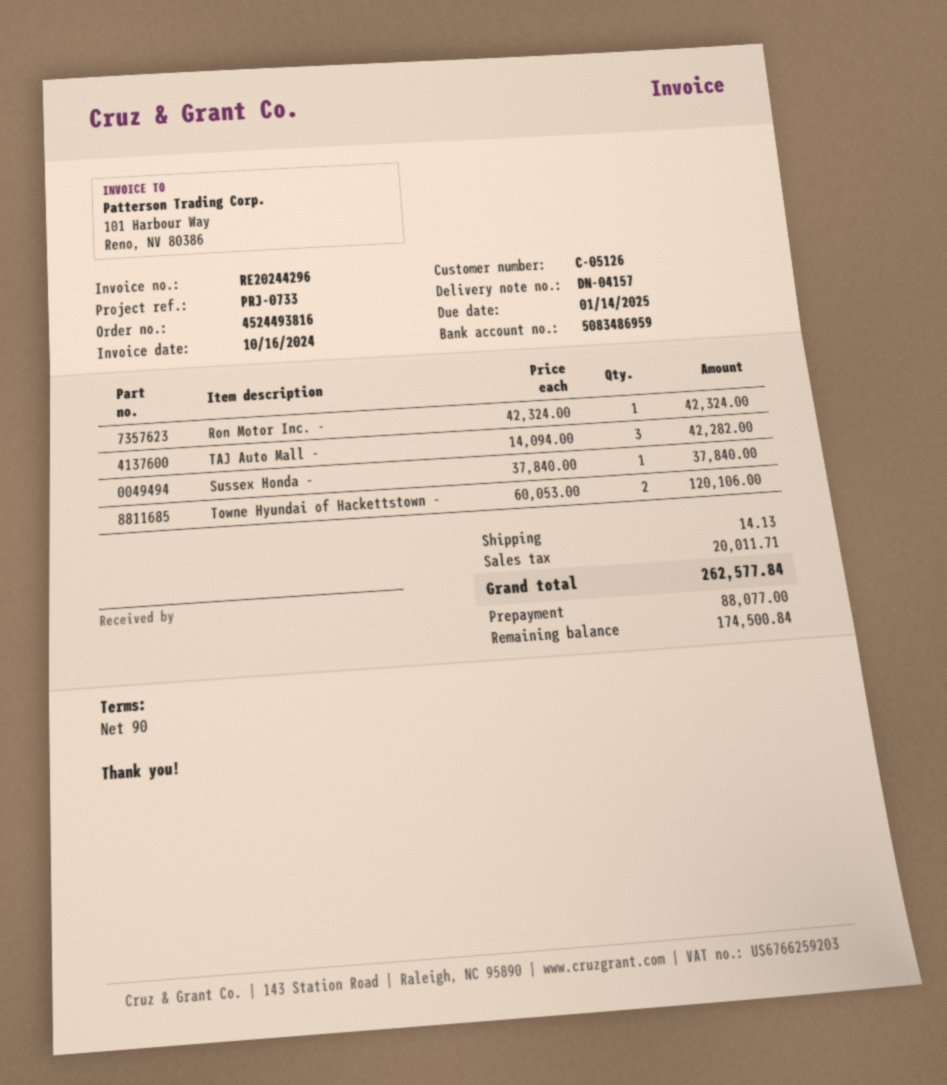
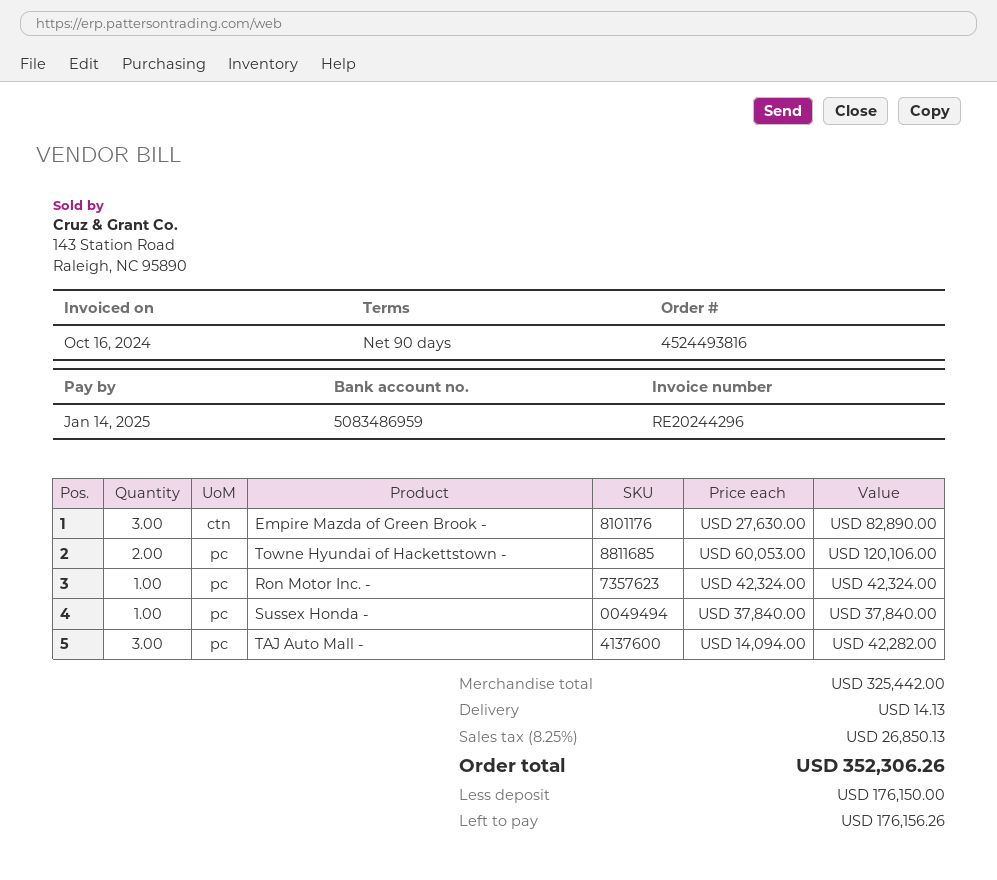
Empire Mazda of Green Brook -: none -> 3 x 27630.00 = 82890.00
tax: 20011.71 -> 26850.13
total: 262577.84 -> 352306.26
deposit: 88077.00 -> 176150.00
balance: 174500.84 -> 176156.26

